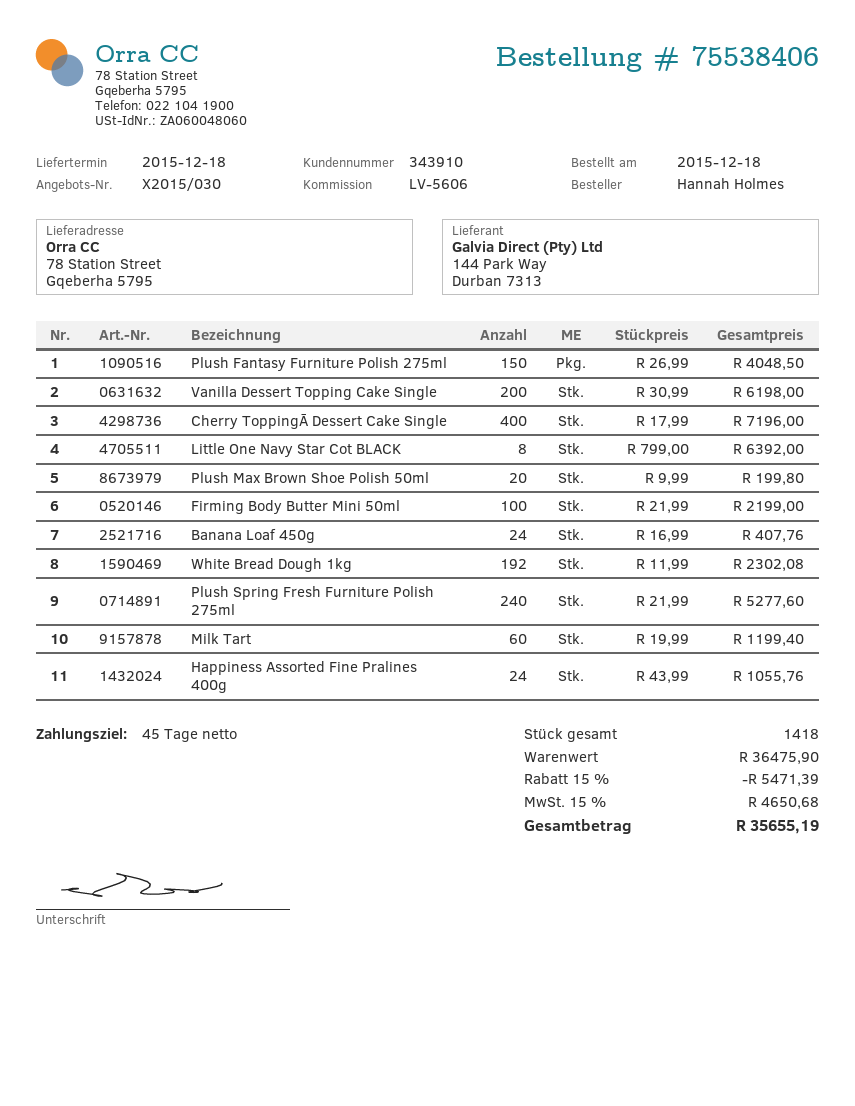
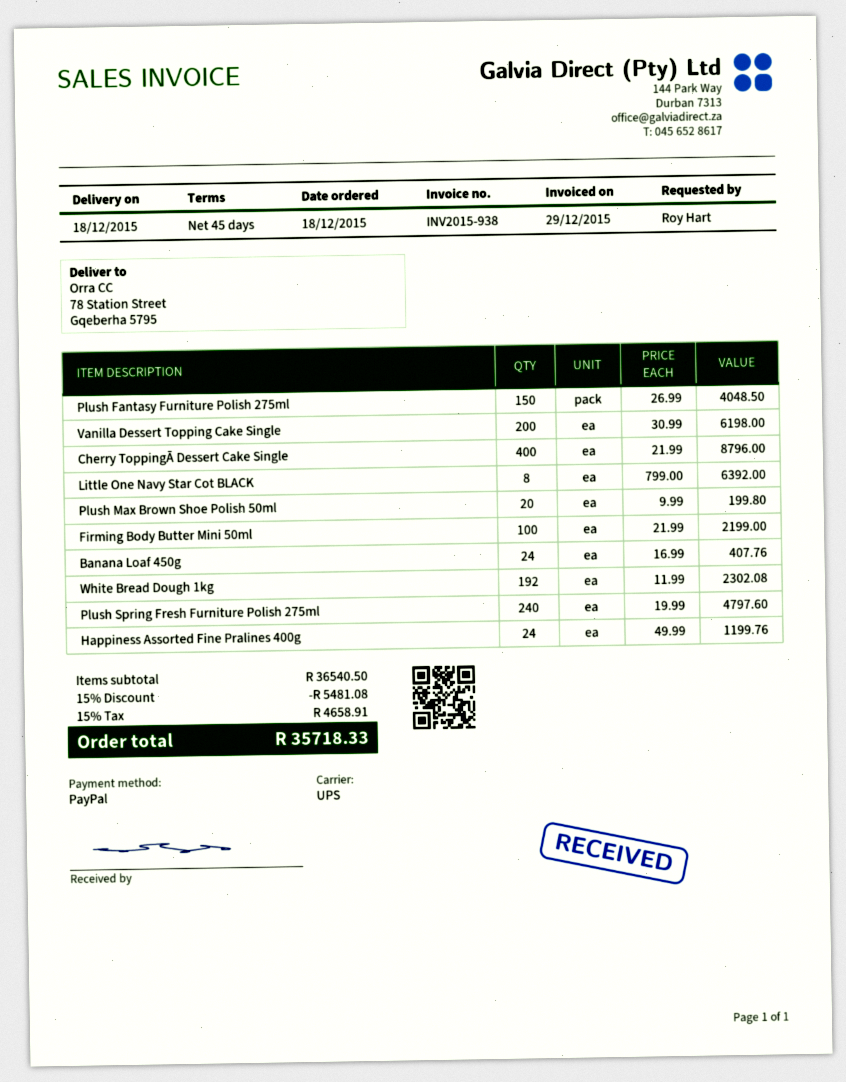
ordered by: Hannah Holmes -> Roy Hart
Cherry ToppingĀ Dessert Cake Single: 400 x 17.99 = 7196.00 -> 400 x 21.99 = 8796.00
Plush Spring Fresh Furniture Polish 275ml: 240 x 21.99 = 5277.60 -> 240 x 19.99 = 4797.60
Milk Tart: 60 x 19.99 = 1199.40 -> none
Happiness Assorted Fine Pralines 400g: 24 x 43.99 = 1055.76 -> 24 x 49.99 = 1199.76
subtotal: 36475.90 -> 36540.50
discount: 15% = 5471.39 -> 15% = 5481.08
tax: 15% = 4650.68 -> 15% = 4658.91
total: 35655.19 -> 35718.33

